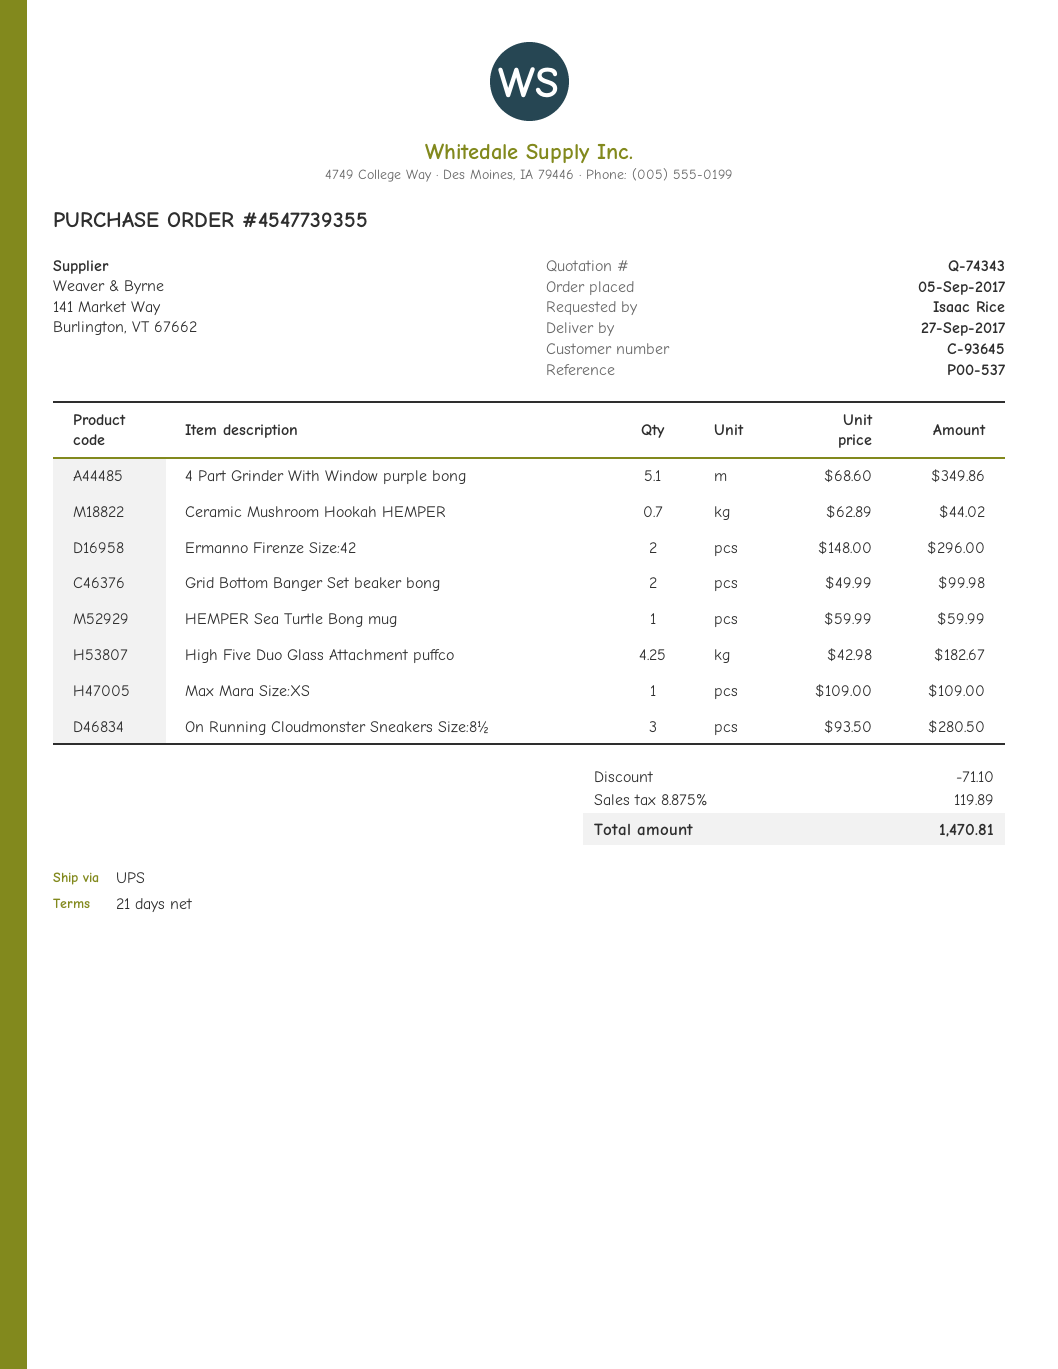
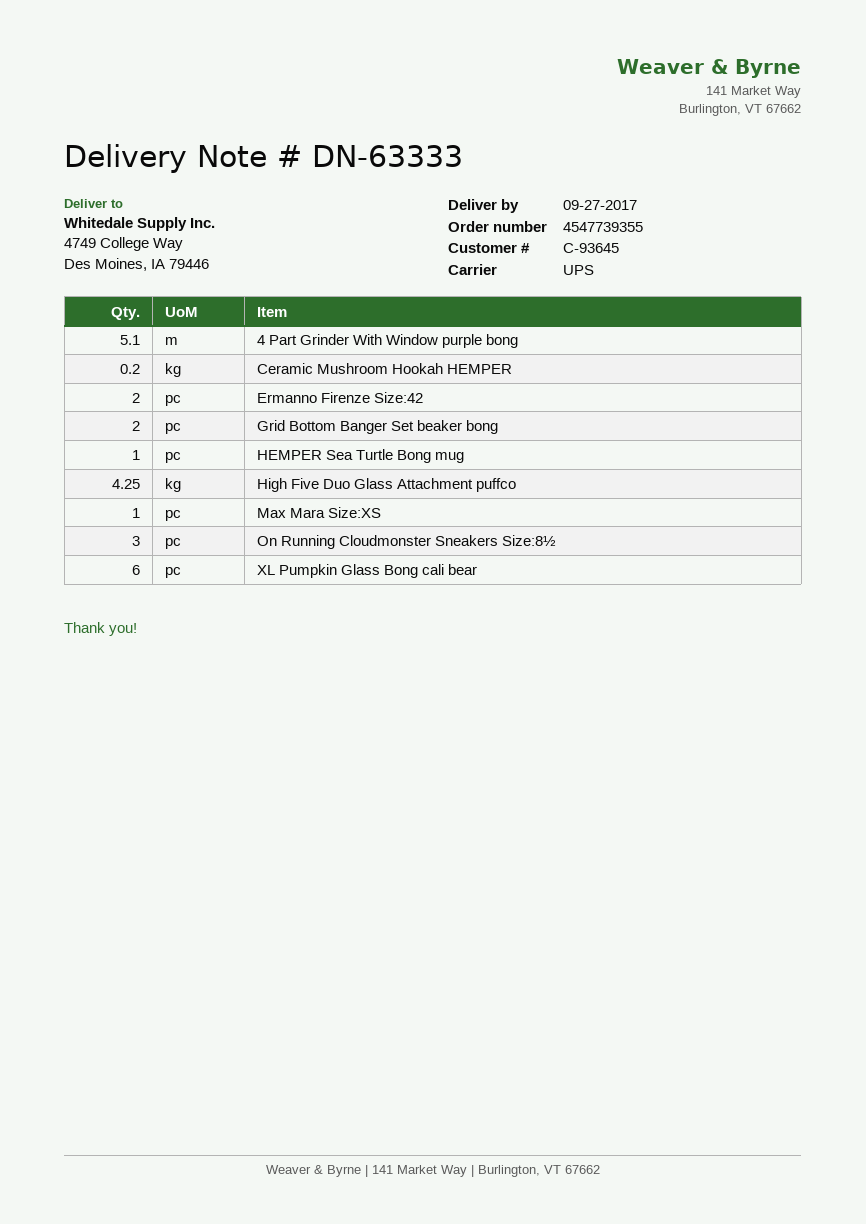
Ceramic Mushroom Hookah HEMPER: 0.7 -> 0.2
XL Pumpkin Glass Bong cali bear: none -> 6

